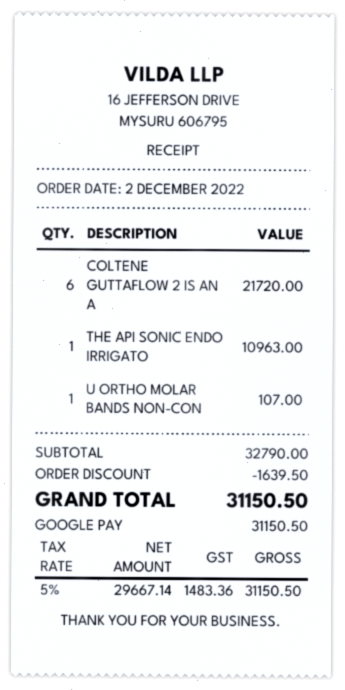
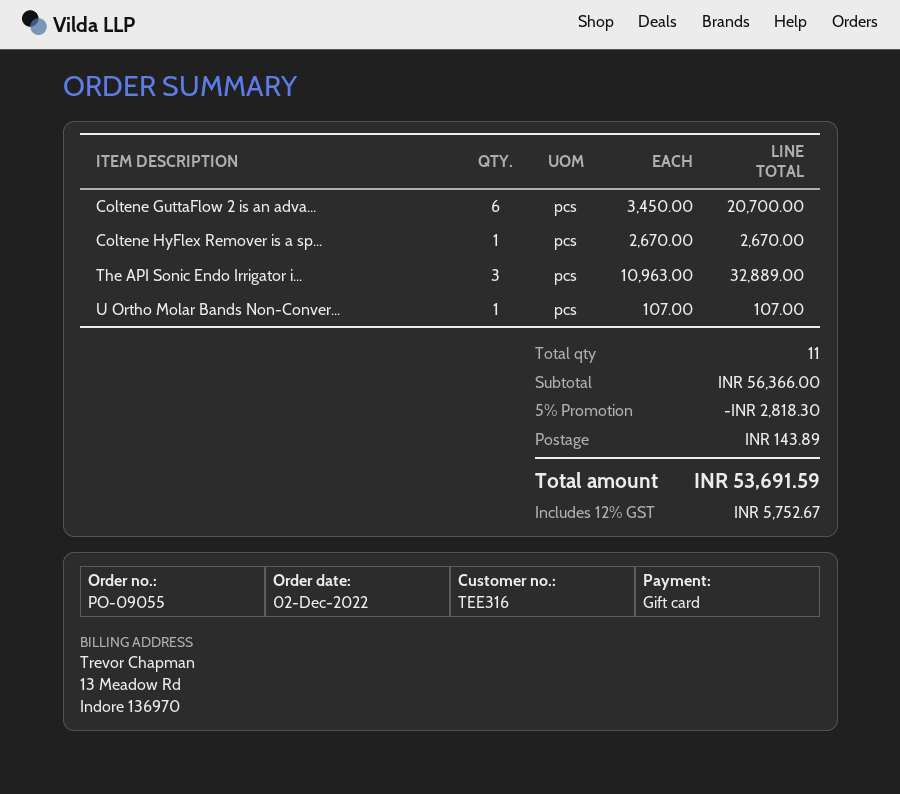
payment method: Google Pay -> gift card
COLTENE GUTTAFLOW 2 IS AN A: 6 for 21720.00 -> 6 for 20700.00
THE API SONIC ENDO IRRIGATO: 1 for 10963.00 -> 3 for 32889.00
Coltene HyFlex Remover is a sp...: none -> 1 for 2670.00
subtotal: 32790.00 -> 56366.00
discount: 1639.50 -> 2818.30
shipping: none -> 143.89
tax: 5% = 1483.36 -> 12% = 5752.67
total: 31150.50 -> 53691.59

